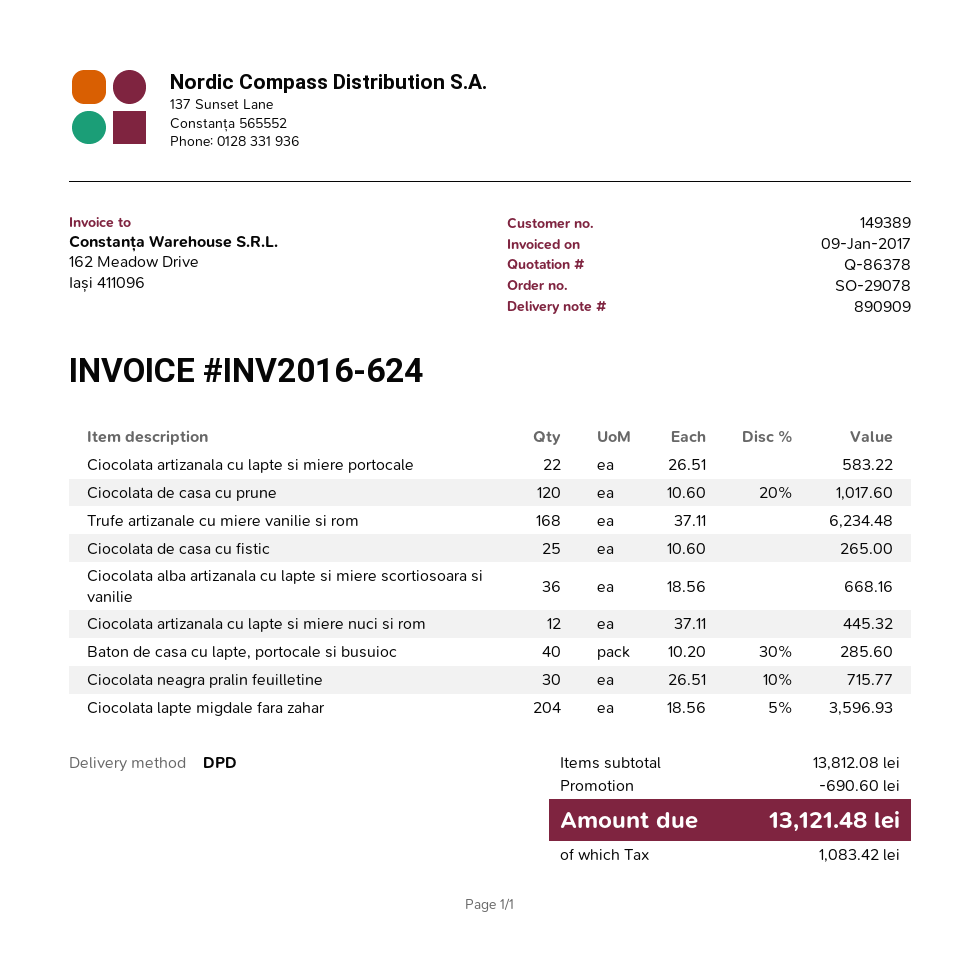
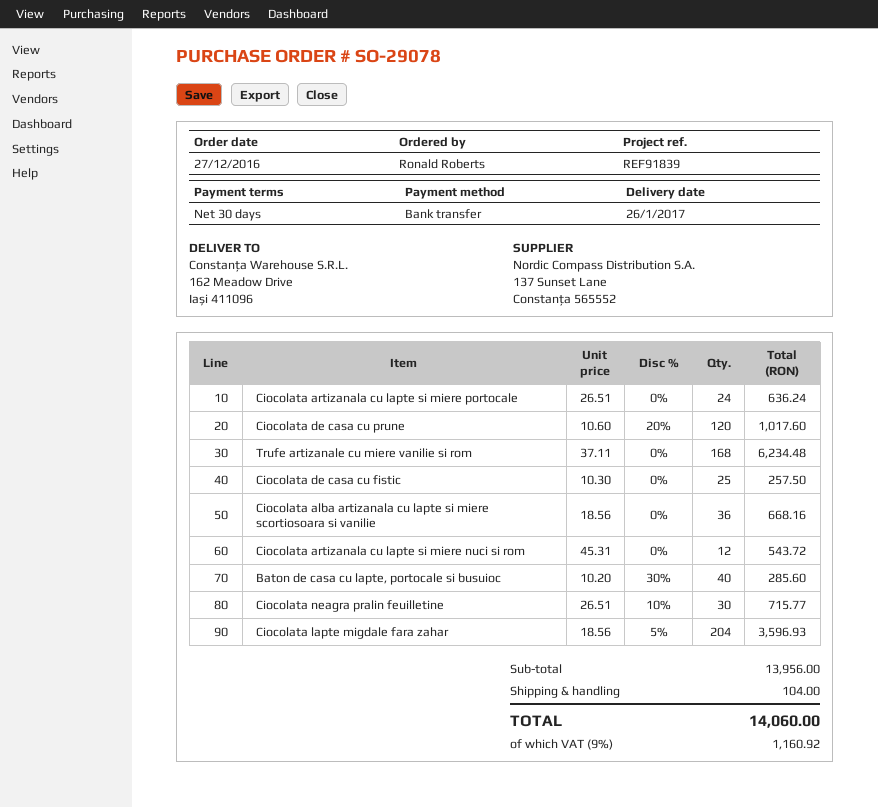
Ciocolata artizanala cu lapte si miere portocale: 22 x 26.51 = 583.22 -> 24 x 26.51 = 636.24
Ciocolata de casa cu fistic: 25 x 10.60 = 265.00 -> 25 x 10.30 = 257.50
Ciocolata artizanala cu lapte si miere nuci si rom: 12 x 37.11 = 445.32 -> 12 x 45.31 = 543.72
subtotal: 13812.08 -> 13956.00
discount: 690.60 -> none
shipping: none -> 104.00
tax: 1083.42 -> 1160.92
total: 13121.48 -> 14060.00

